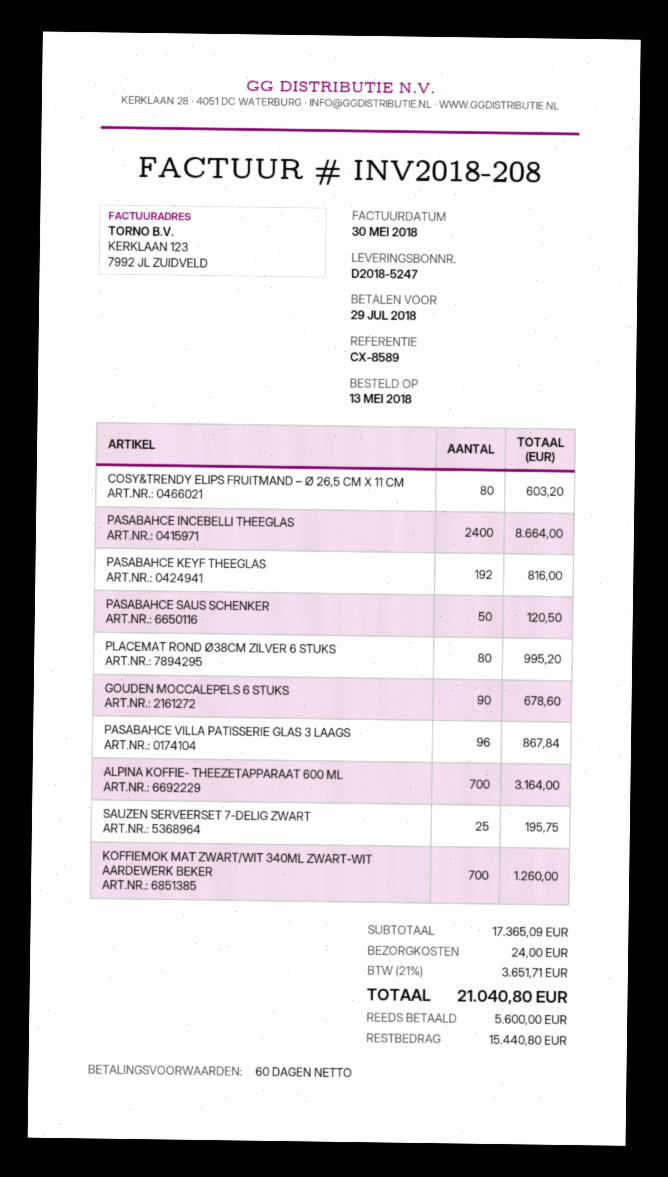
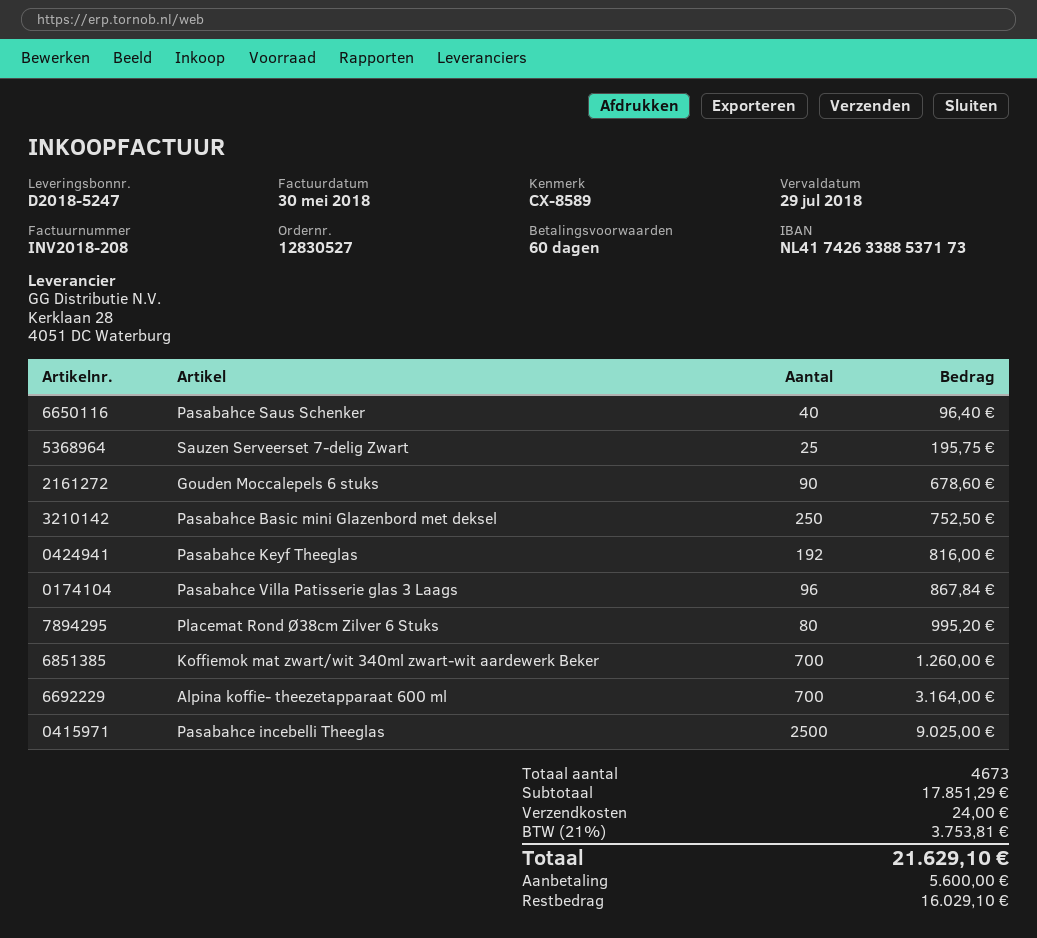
COSY&TRENDY ELIPS FRUITMAND – Ø 26,5 CM X 11 CM: 80 for 603.20 -> none
PASABAHCE INCEBELLI THEEGLAS: 2400 for 8664.00 -> 2500 for 9025.00
PASABAHCE SAUS SCHENKER: 50 for 120.50 -> 40 for 96.40
Pasabahce Basic mini Glazenbord met deksel: none -> 250 for 752.50
subtotal: 17365.09 -> 17851.29
tax: 21% = 3651.71 -> 21% = 3753.81
total: 21040.80 -> 21629.10
balance: 15440.80 -> 16029.10

